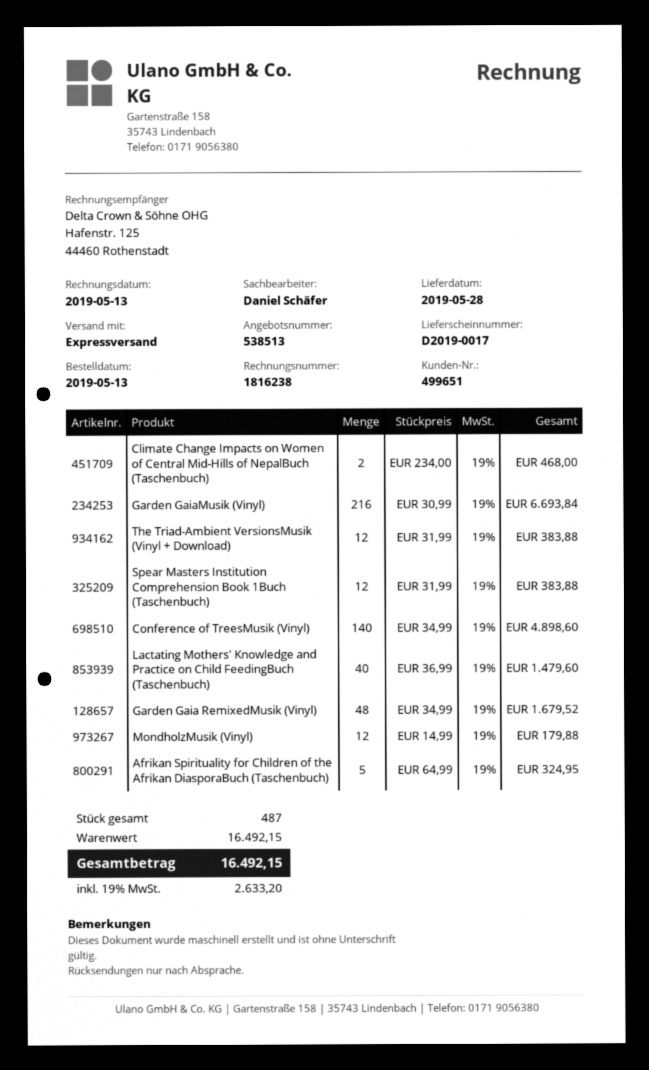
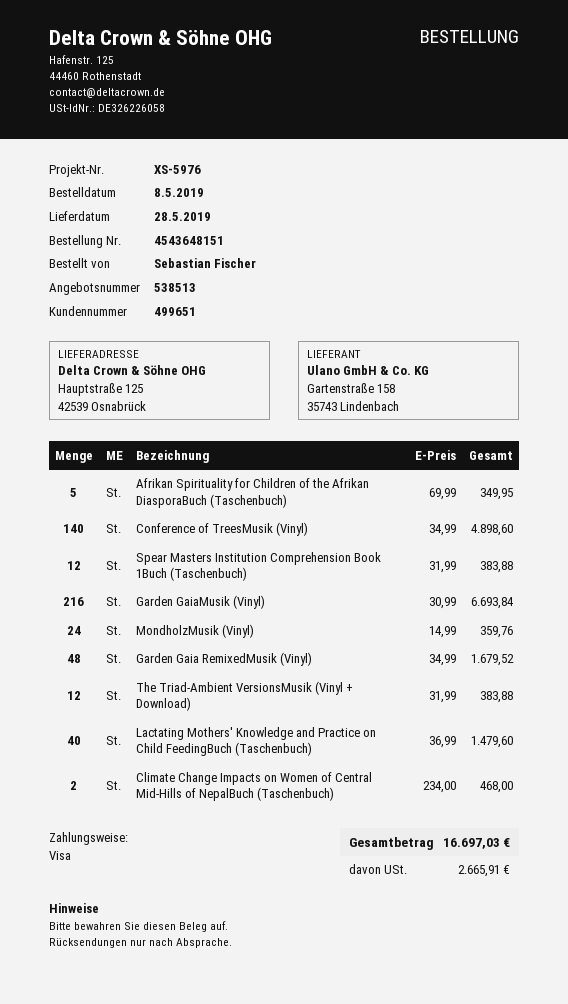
order date: 2019-05-13 -> 2019-05-08
MondholzMusik (Vinyl): 12 x 14.99 = 179.88 -> 24 x 14.99 = 359.76
Afrikan Spirituality for Children of the Afrikan DiasporaBuch (Taschenbuch): 5 x 64.99 = 324.95 -> 5 x 69.99 = 349.95
tax: 2633.20 -> 2665.91
total: 16492.15 -> 16697.03

